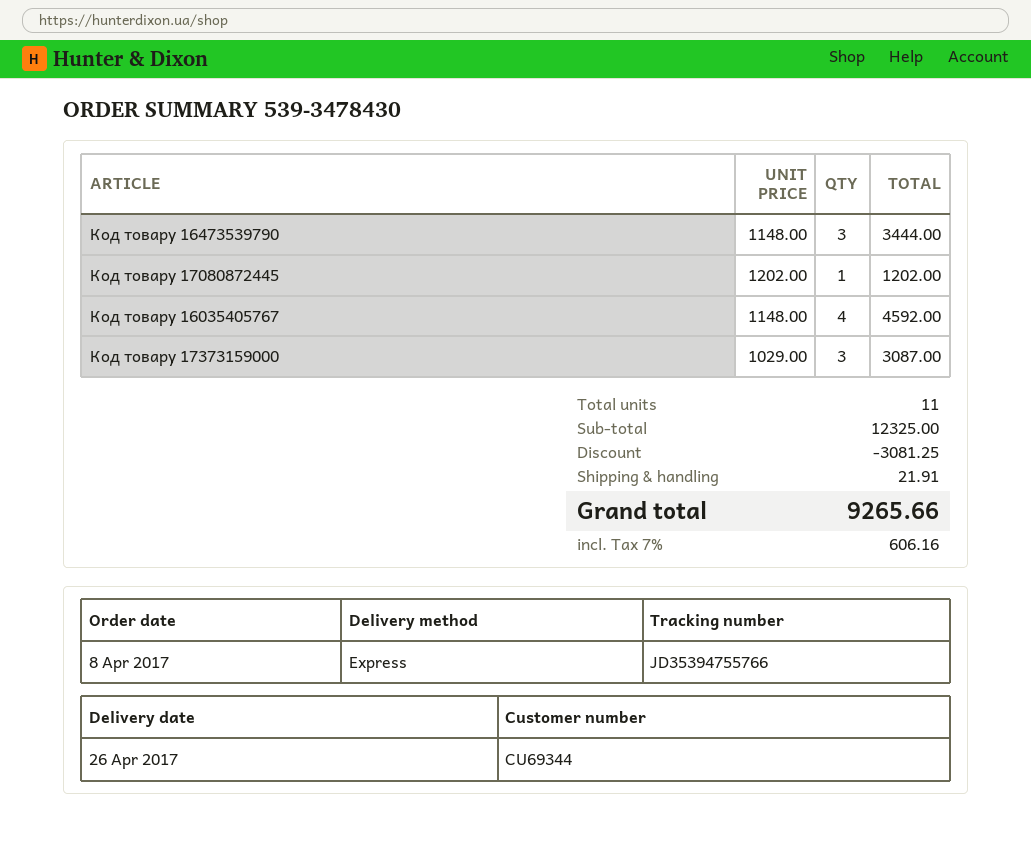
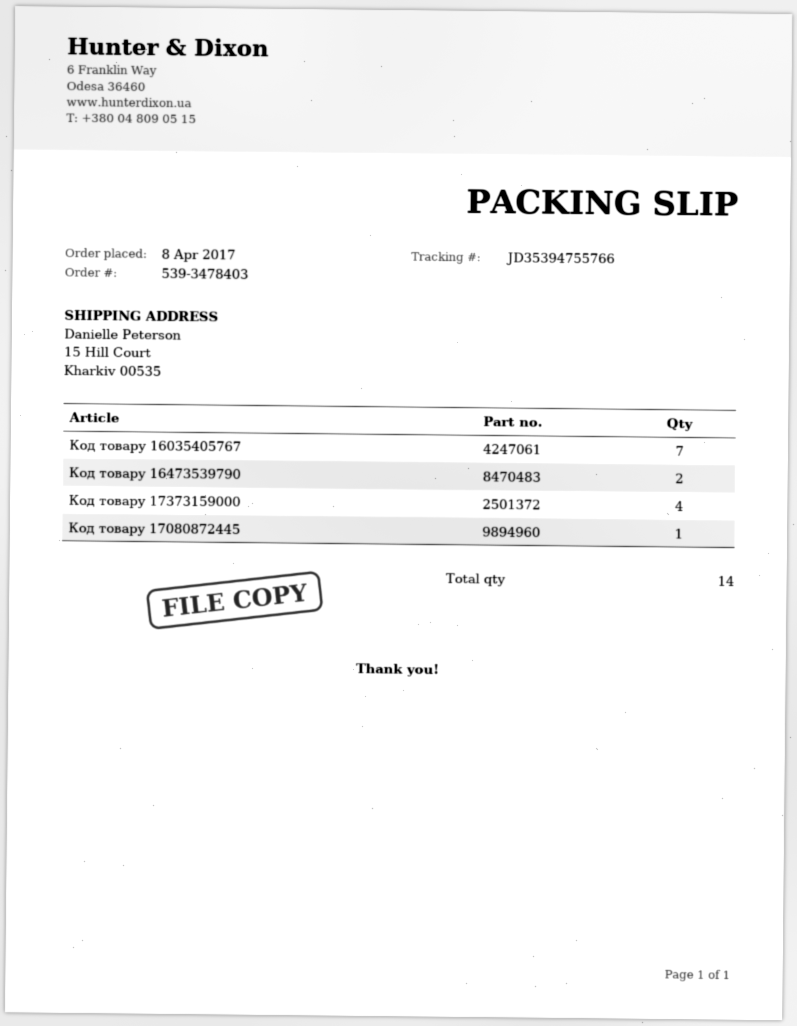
order number: 539-3478430 -> 539-3478403
Код товару 16473539790: 3 -> 2
Код товару 16035405767: 4 -> 7
Код товару 17373159000: 3 -> 4
total quantity: 11 -> 14

